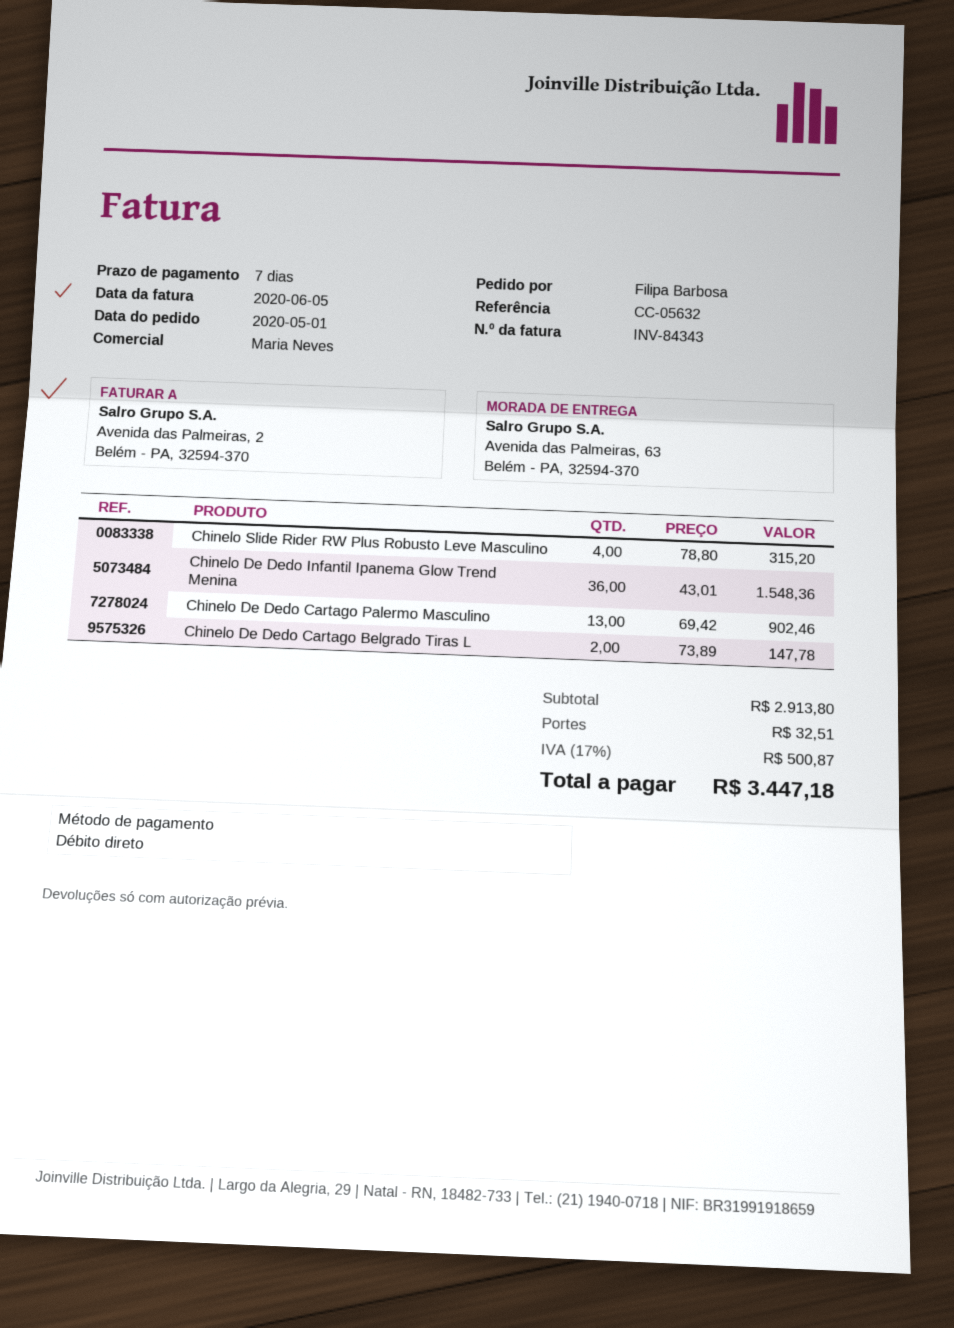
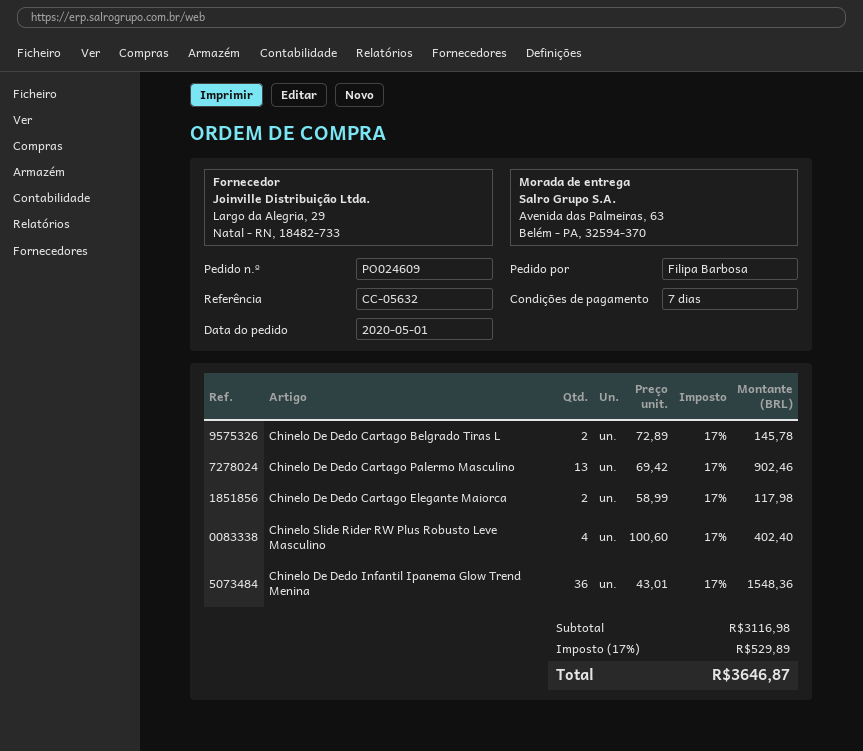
Chinelo Slide Rider RW Plus Robusto Leve Masculino: 4 x 78.80 = 315.20 -> 4 x 100.60 = 402.40
Chinelo De Dedo Cartago Belgrado Tiras L: 2 x 73.89 = 147.78 -> 2 x 72.89 = 145.78
Chinelo De Dedo Cartago Elegante Maiorca: none -> 2 x 58.99 = 117.98
subtotal: 2913.80 -> 3116.98
shipping: 32.51 -> none
tax: 17% = 500.87 -> 17% = 529.89
total: 3447.18 -> 3646.87

